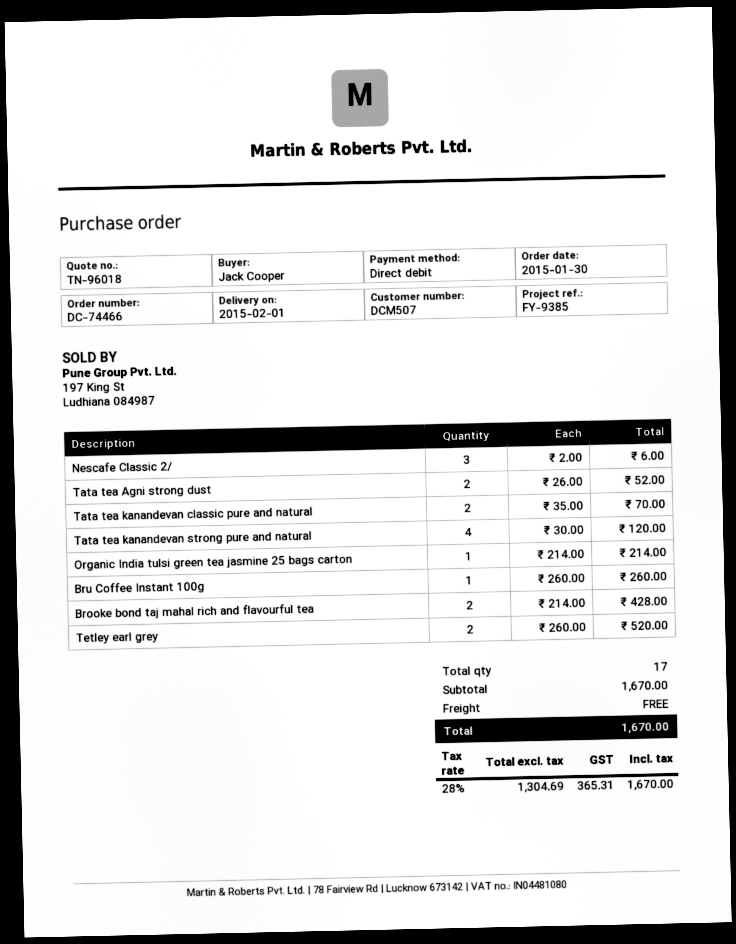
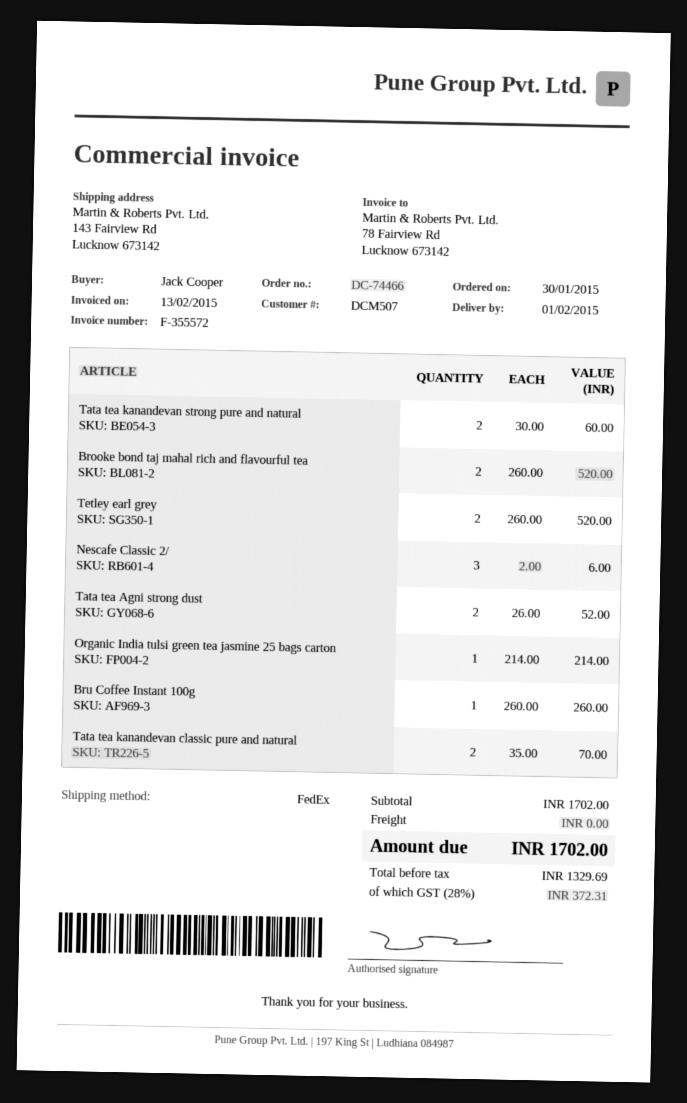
Tata tea kanandevan strong pure and natural: 4 x 30.00 = 120.00 -> 2 x 30.00 = 60.00
Brooke bond taj mahal rich and flavourful tea: 2 x 214.00 = 428.00 -> 2 x 260.00 = 520.00
subtotal: 1670.00 -> 1702.00
net: 1304.69 -> 1329.69
tax: 28% = 365.31 -> 28% = 372.31
total: 1670.00 -> 1702.00

